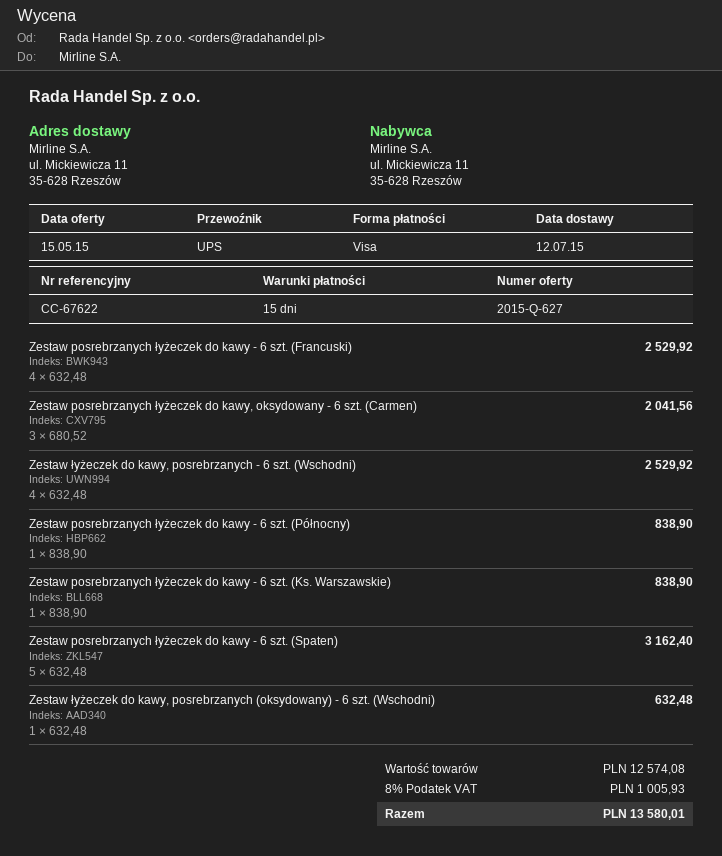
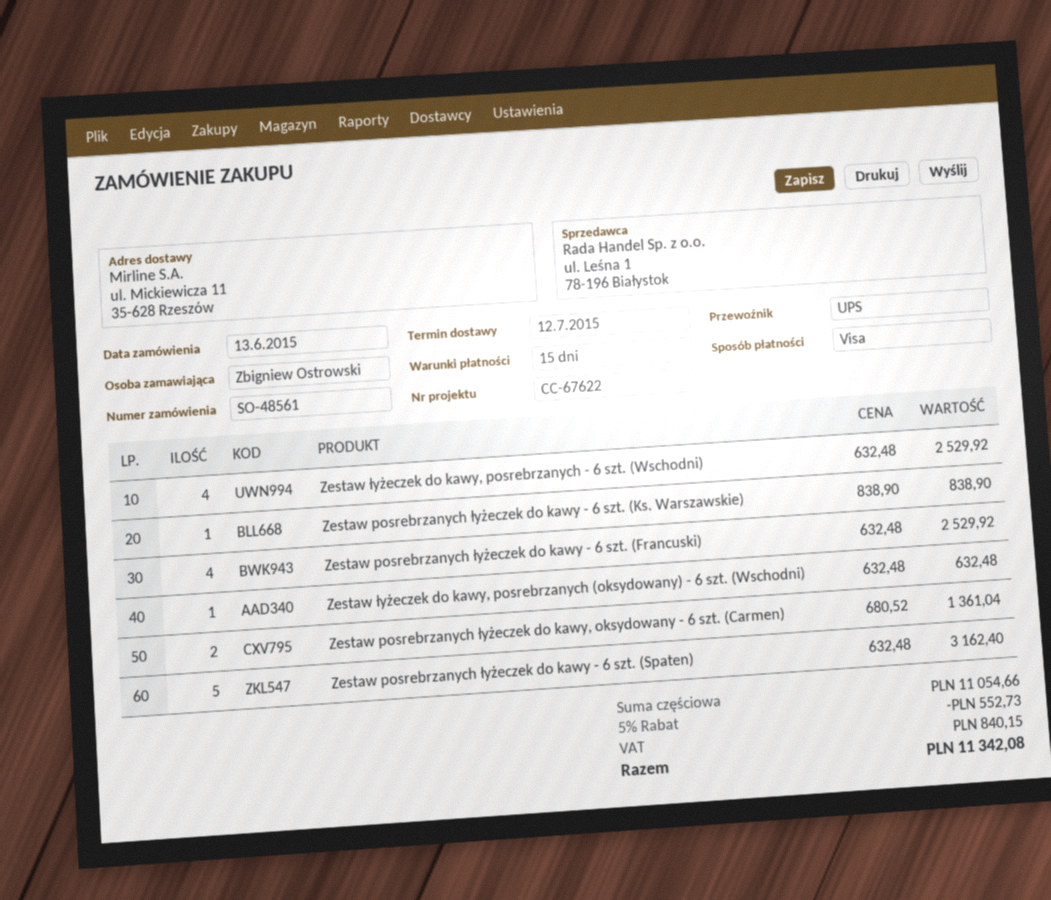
Zestaw posrebrzanych łyżeczek do kawy, oksydowany - 6 szt. (Carmen): 3 x 680.52 = 2041.56 -> 2 x 680.52 = 1361.04
Zestaw posrebrzanych łyżeczek do kawy - 6 szt. (Północny): 1 x 838.90 = 838.90 -> none
subtotal: 12574.08 -> 11054.66
discount: none -> 5% = 552.73
tax: 1005.93 -> 840.15
total: 13580.01 -> 11342.08

